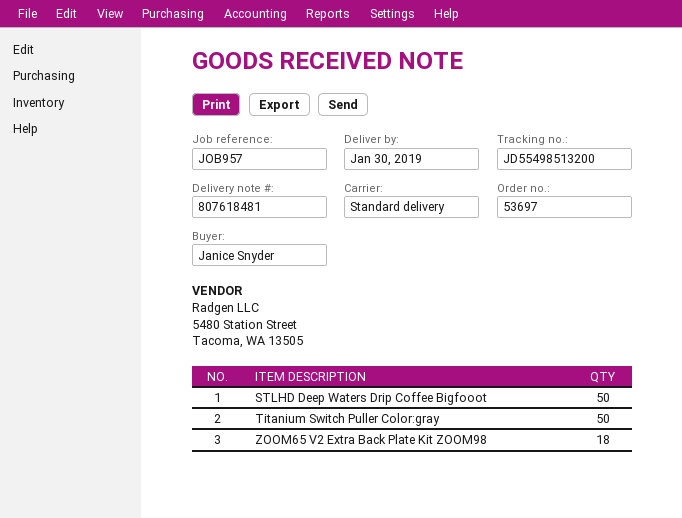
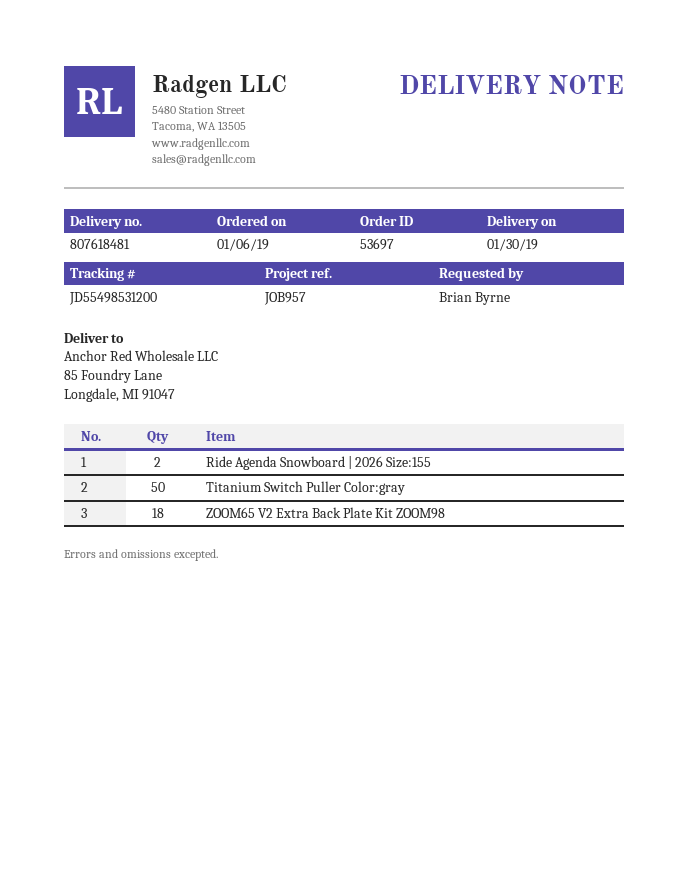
ordered by: Janice Snyder -> Brian Byrne
tracking number: JD55498513200 -> JD55498531200
STLHD Deep Waters Drip Coffee Bigfooot: 50 -> none
Ride Agenda Snowboard | 2026 Size:155: none -> 2

